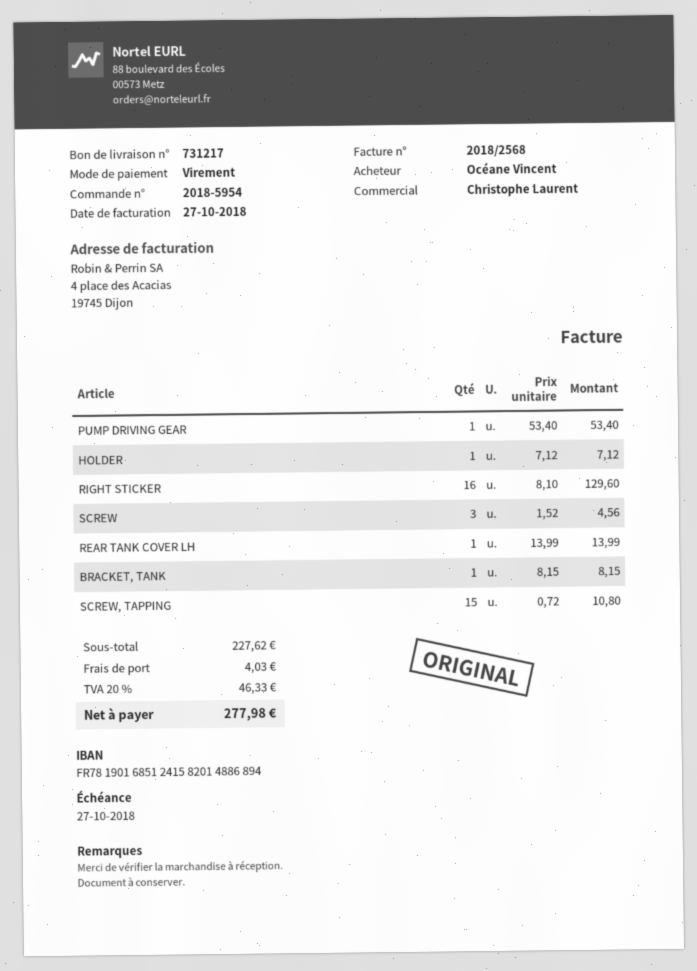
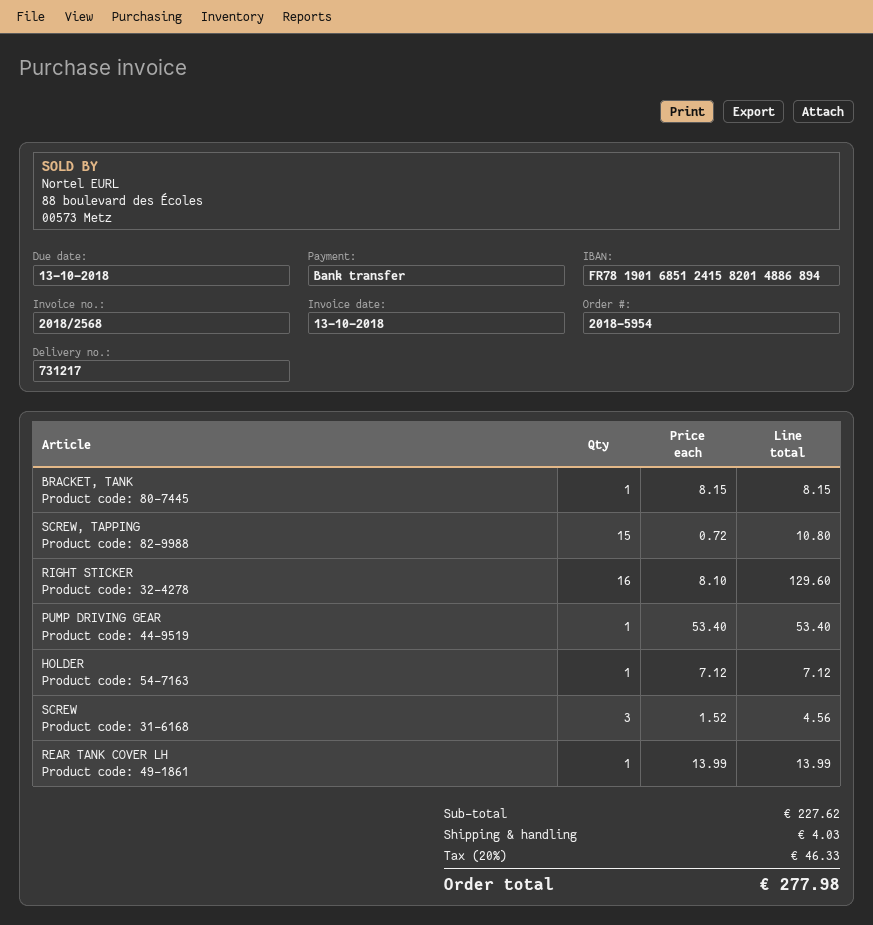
invoice date: 2018-10-27 -> 2018-10-13
due date: 2018-10-27 -> 2018-10-13

